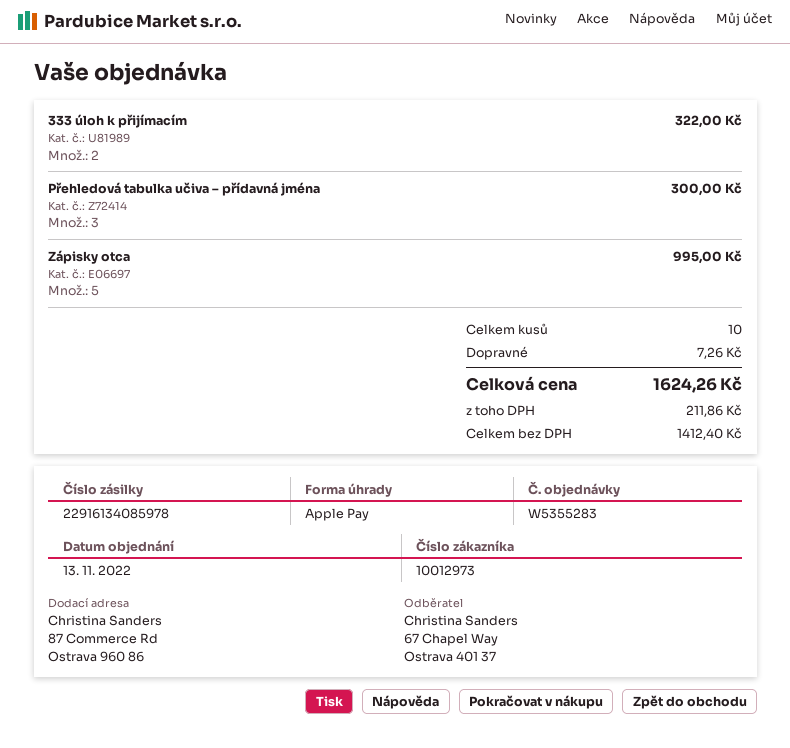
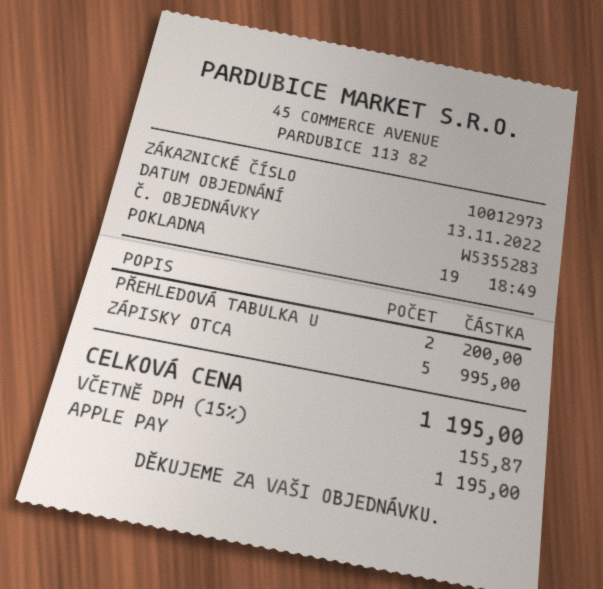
333 úloh k přijímacím: 2 for 322.00 -> none
Přehledová tabulka učiva – přídavná jména: 3 for 300.00 -> 2 for 200.00
shipping: 7.26 -> none
tax: 211.86 -> 155.87
total: 1624.26 -> 1195.00

